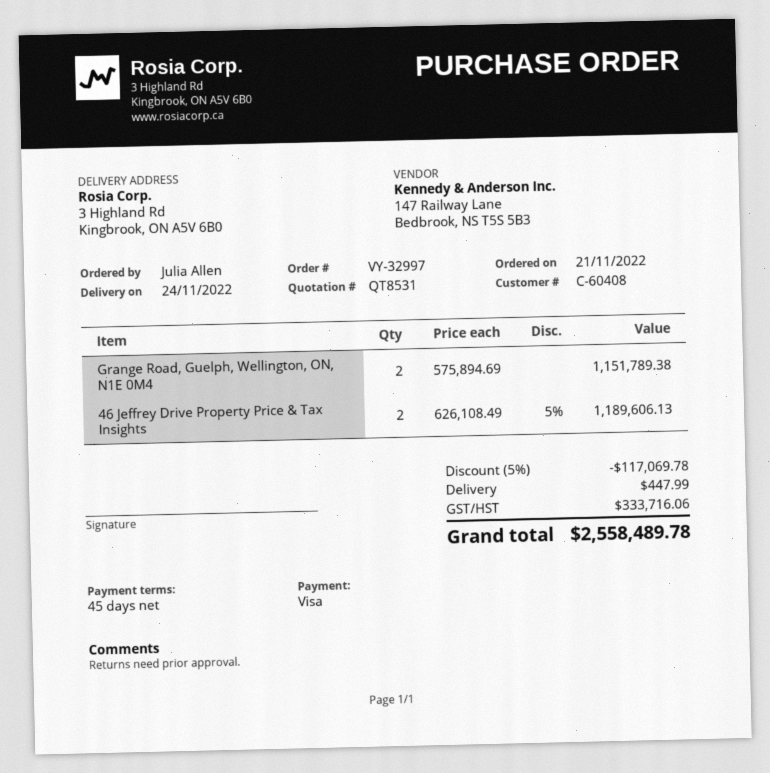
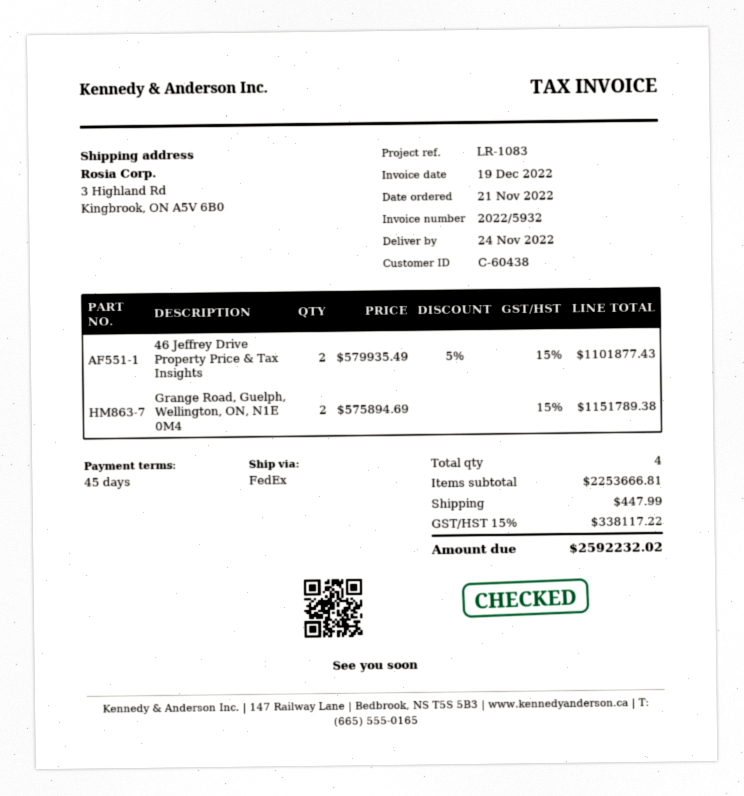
customer number: C-60408 -> C-60438
46 Jeffrey Drive Property Price & Tax Insights: 2 x 626108.49 - 5% = 1189606.13 -> 2 x 579935.49 - 5% = 1101877.43
discount: 5% = 117069.78 -> none
tax: 333716.06 -> 338117.22
total: 2558489.78 -> 2592232.02

